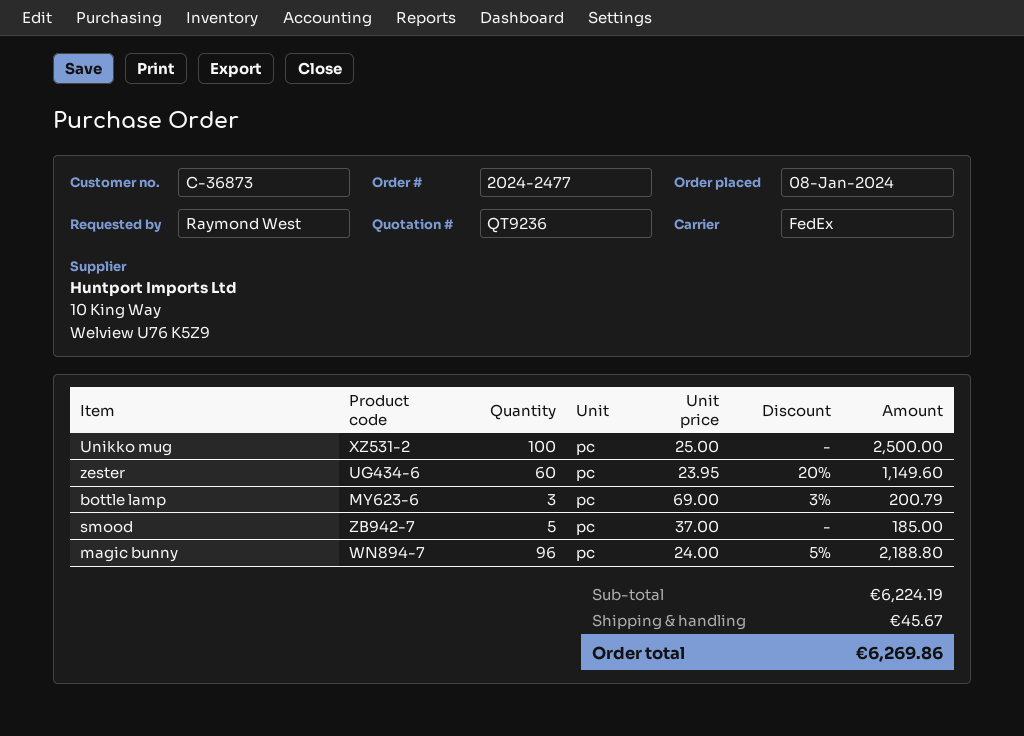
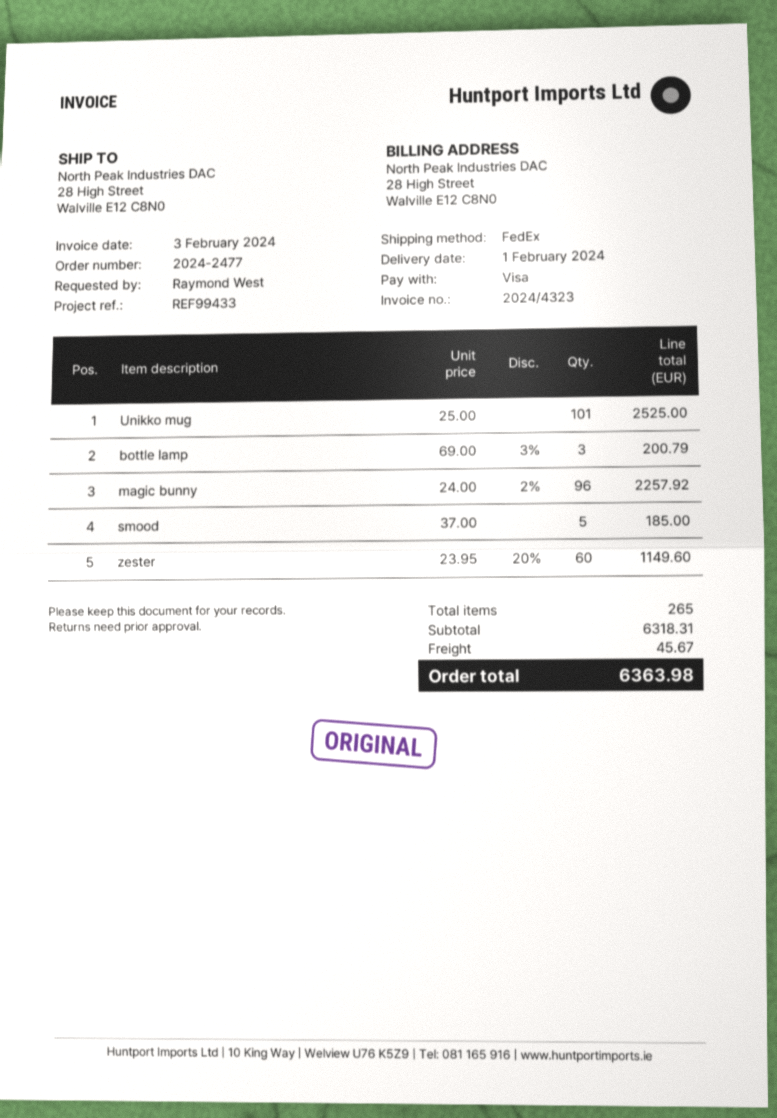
Unikko mug: 100 x 25.00 = 2500.00 -> 101 x 25.00 = 2525.00
magic bunny: 96 x 24.00 - 5% = 2188.80 -> 96 x 24.00 - 2% = 2257.92
subtotal: 6224.19 -> 6318.31
total: 6269.86 -> 6363.98

